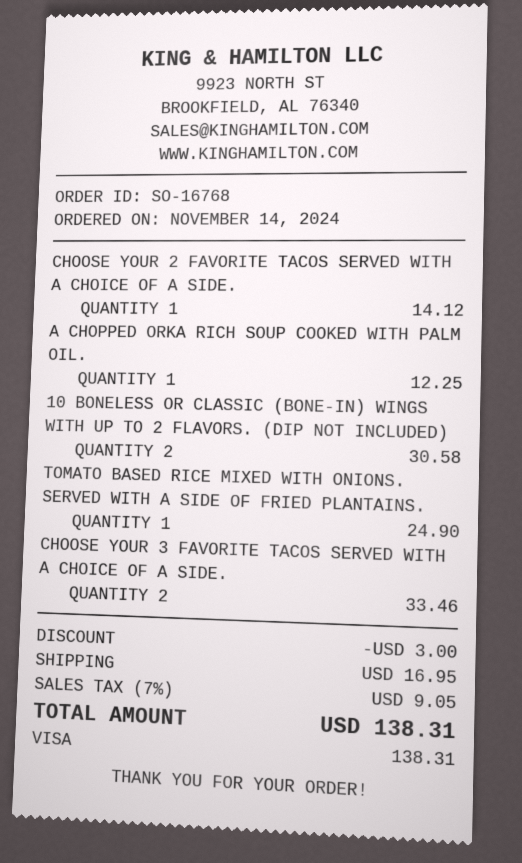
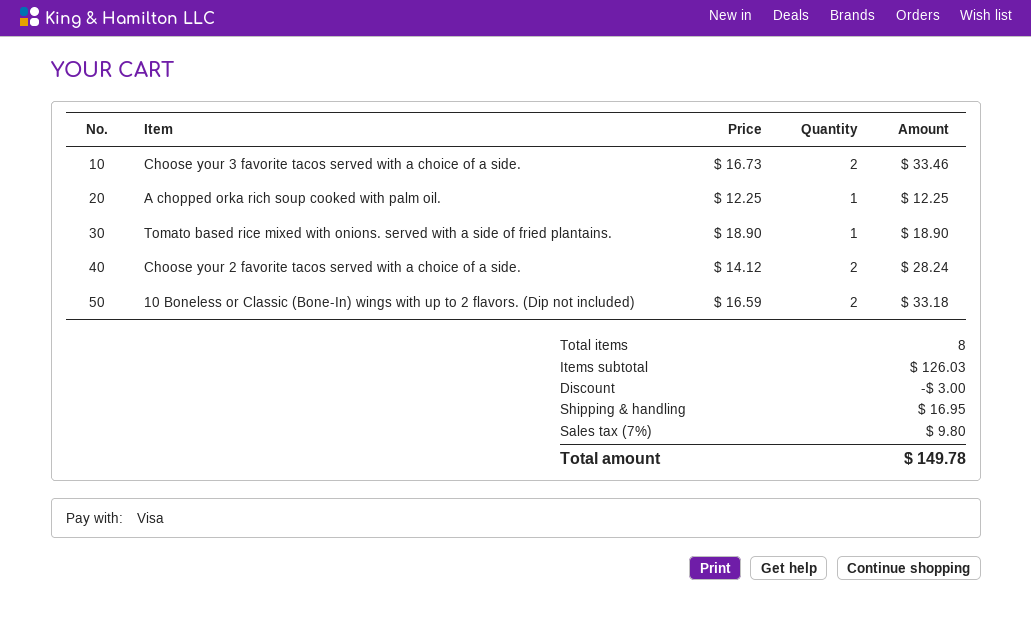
CHOOSE YOUR 2 FAVORITE TACOS SERVED WITH A CHOICE OF A SIDE.: 1 for 14.12 -> 2 for 28.24
10 BONELESS OR CLASSIC (BONE-IN) WINGS WITH UP TO 2 FLAVORS. (DIP NOT INCLUDED): 2 for 30.58 -> 2 for 33.18
TOMATO BASED RICE MIXED WITH ONIONS. SERVED WITH A SIDE OF FRIED PLANTAINS.: 1 for 24.90 -> 1 for 18.90
tax: 7% = 9.05 -> 7% = 9.80
total: 138.31 -> 149.78

